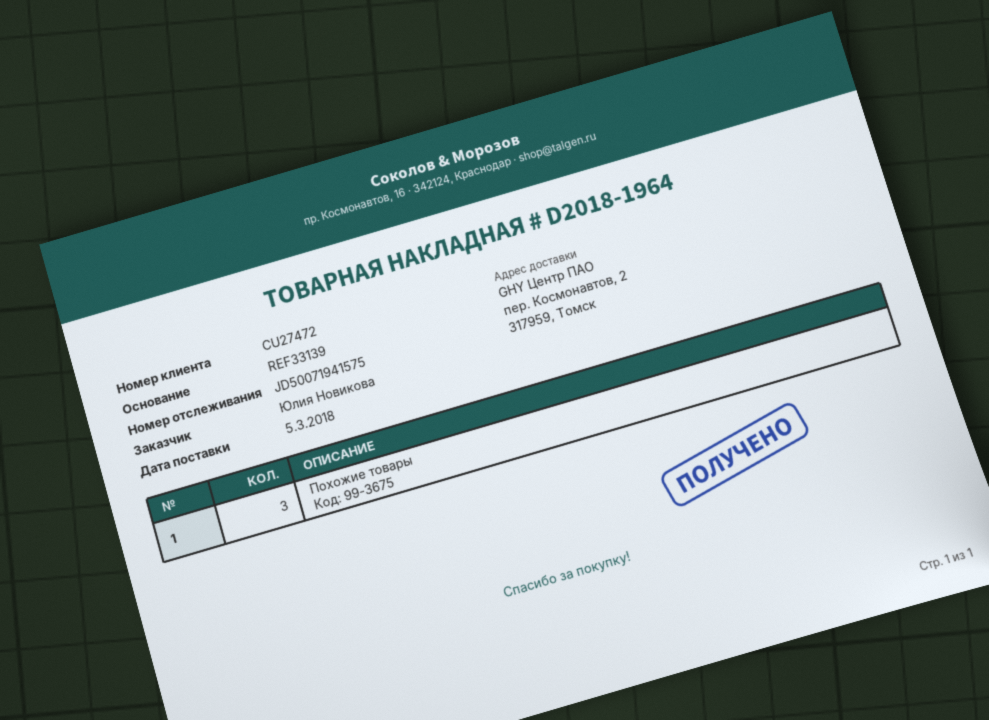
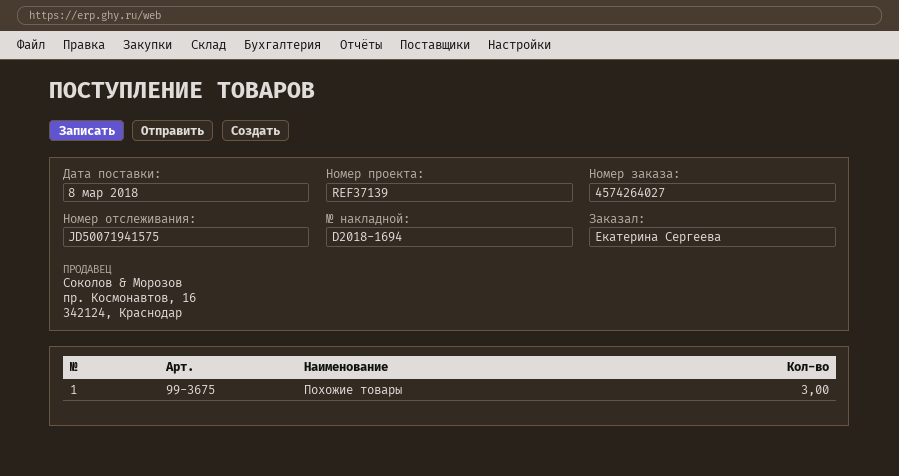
delivery note number: D2018-1964 -> D2018-1694
delivery date: 2018-03-05 -> 2018-03-08
reference: REF33139 -> REF37139
ordered by: Юлия Новикова -> Екатерина Сергеева

